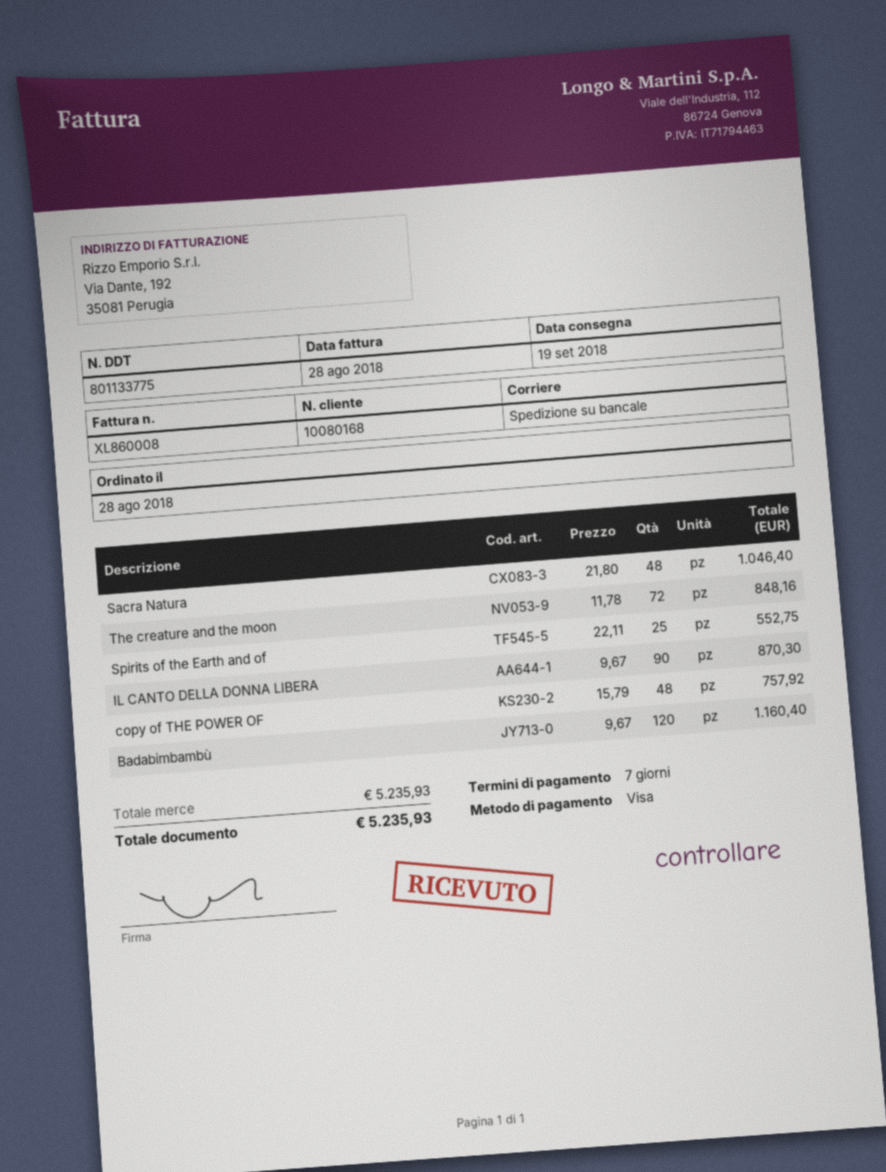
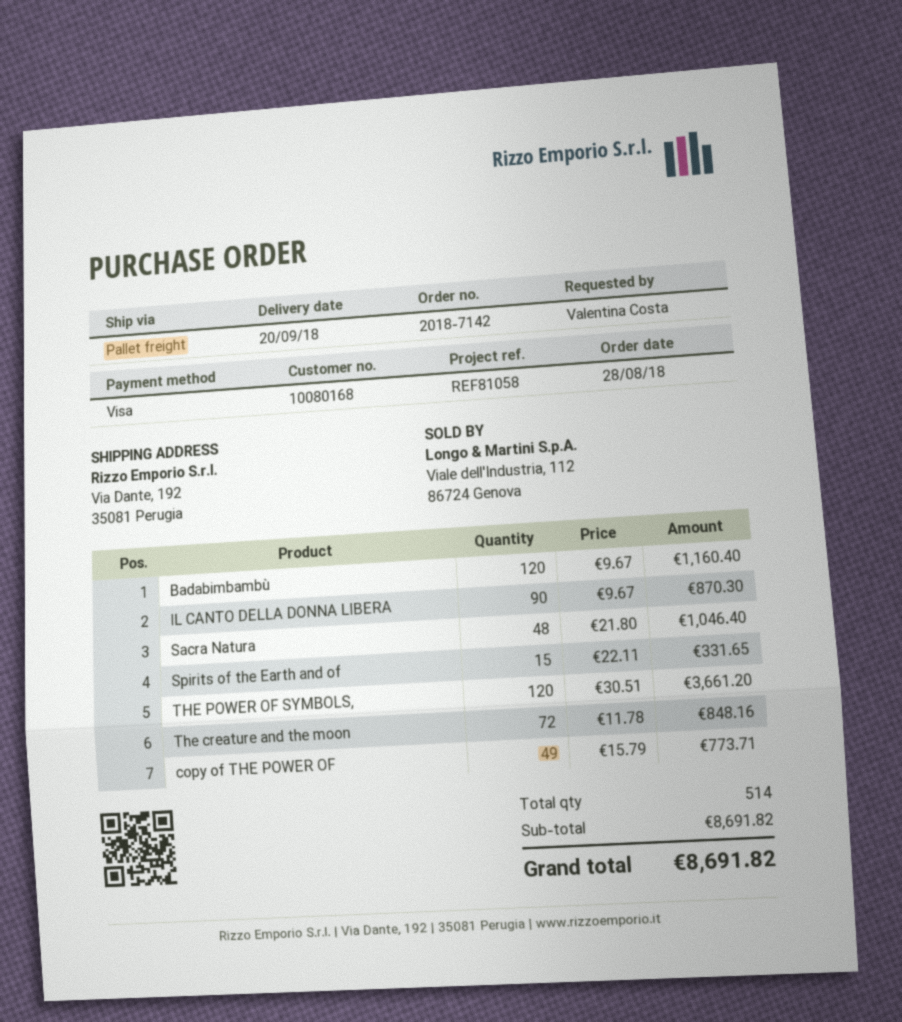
delivery date: 2018-09-19 -> 2018-09-20
Spirits of the Earth and of: 25 x 22.11 = 552.75 -> 15 x 22.11 = 331.65
copy of THE POWER OF: 48 x 15.79 = 757.92 -> 49 x 15.79 = 773.71
THE POWER OF SYMBOLS,: none -> 120 x 30.51 = 3661.20
subtotal: 5235.93 -> 8691.82
total: 5235.93 -> 8691.82

